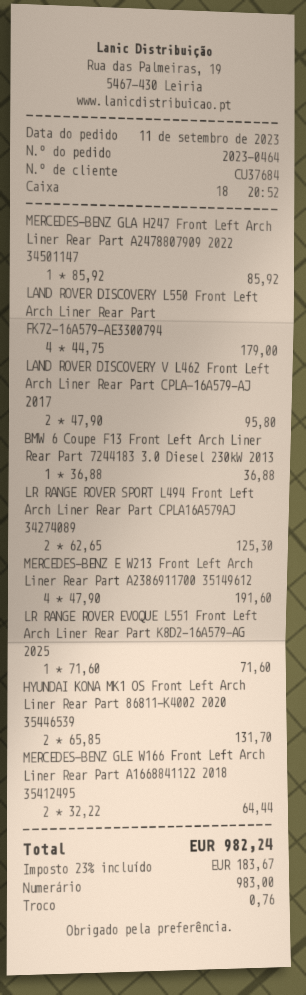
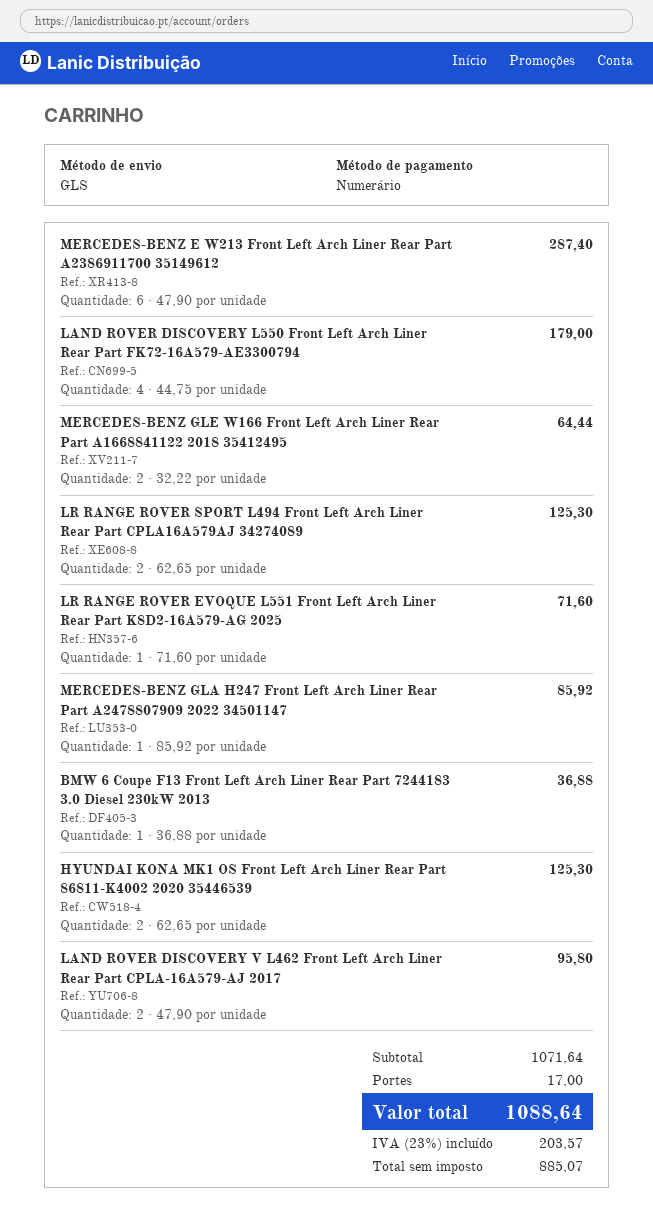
MERCEDES-BENZ E W213 Front Left Arch Liner Rear Part A2386911700 35149612: 4 x 47.90 = 191.60 -> 6 x 47.90 = 287.40
HYUNDAI KONA MK1 OS Front Left Arch Liner Rear Part 86811-K4002 2020 35446539: 2 x 65.85 = 131.70 -> 2 x 62.65 = 125.30
shipping: none -> 17.00
tax: 23% = 183.67 -> 23% = 203.57
total: 982.24 -> 1088.64

